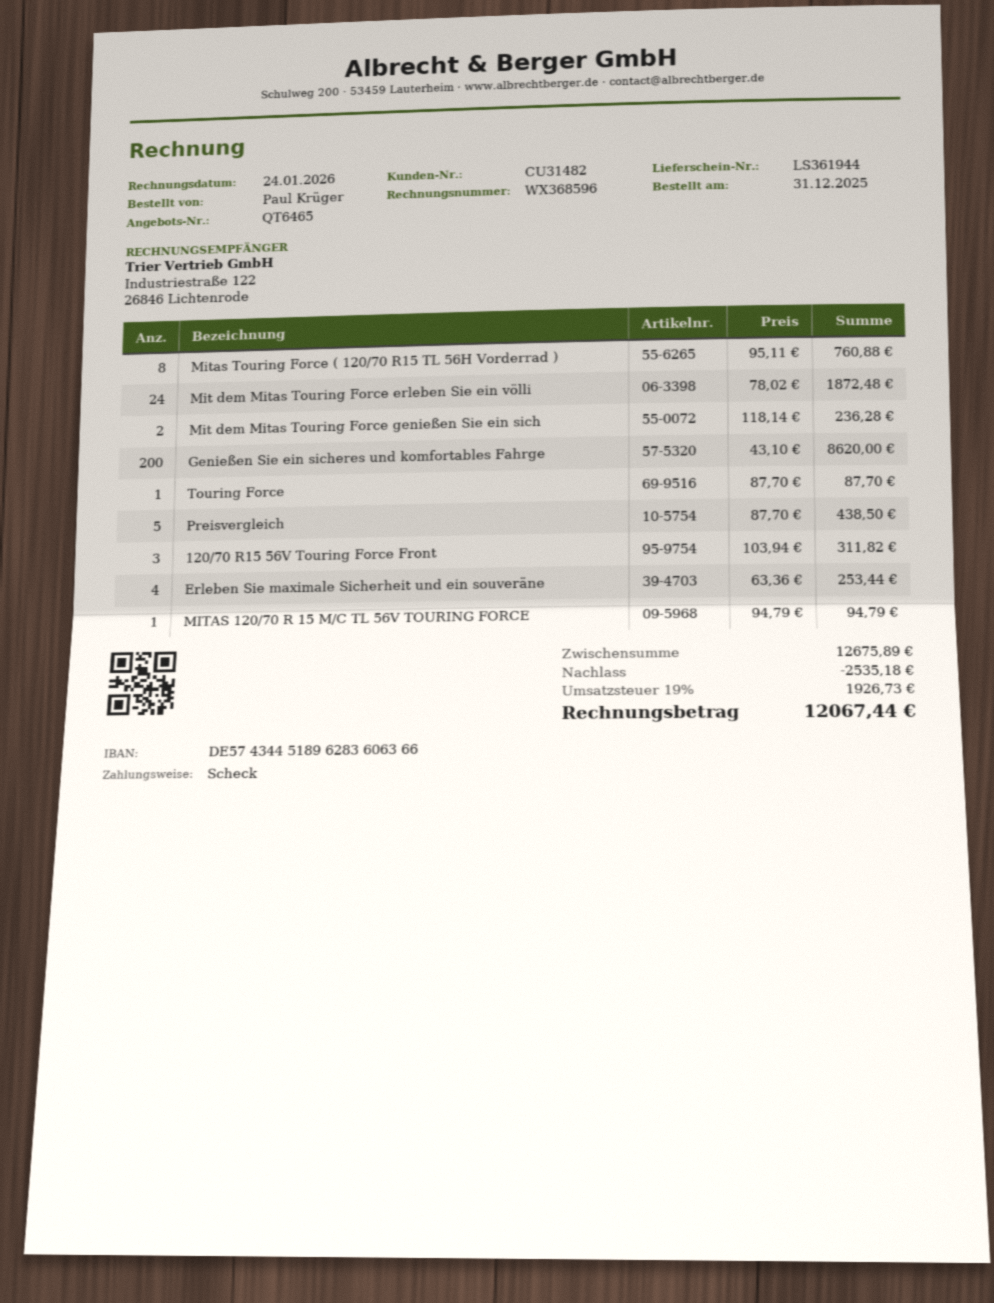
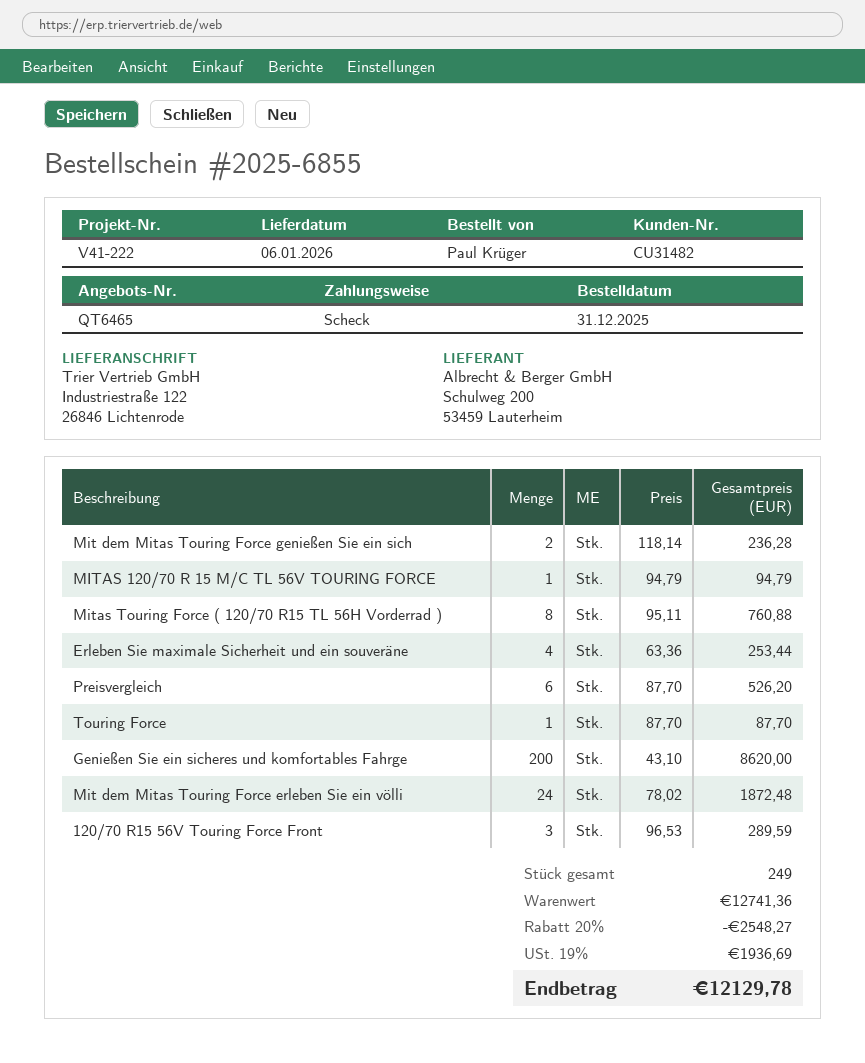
Preisvergleich: 5 x 87.70 = 438.50 -> 6 x 87.70 = 526.20
120/70 R15 56V Touring Force Front: 3 x 103.94 = 311.82 -> 3 x 96.53 = 289.59
subtotal: 12675.89 -> 12741.36
discount: 2535.18 -> 2548.27
tax: 19% = 1926.73 -> 19% = 1936.69
total: 12067.44 -> 12129.78

